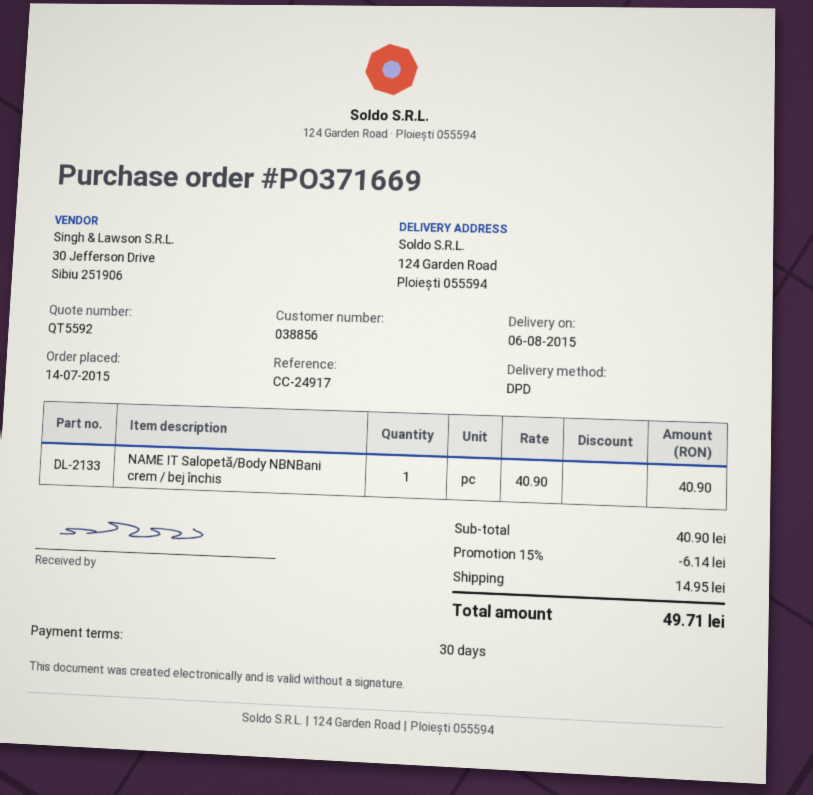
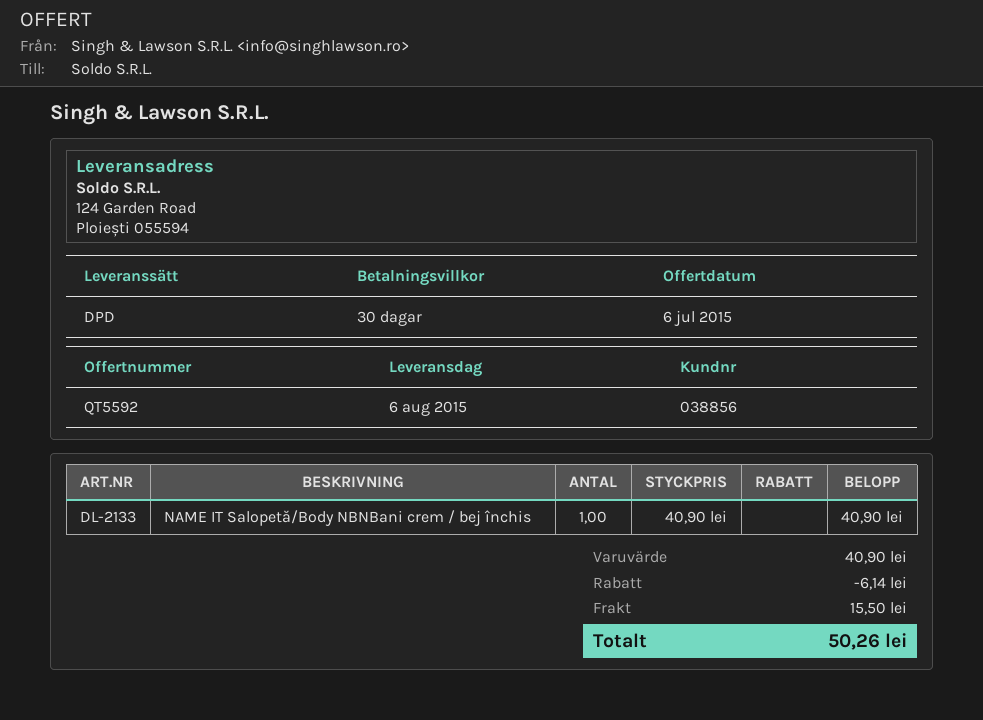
shipping: 14.95 -> 15.50
total: 49.71 -> 50.26

